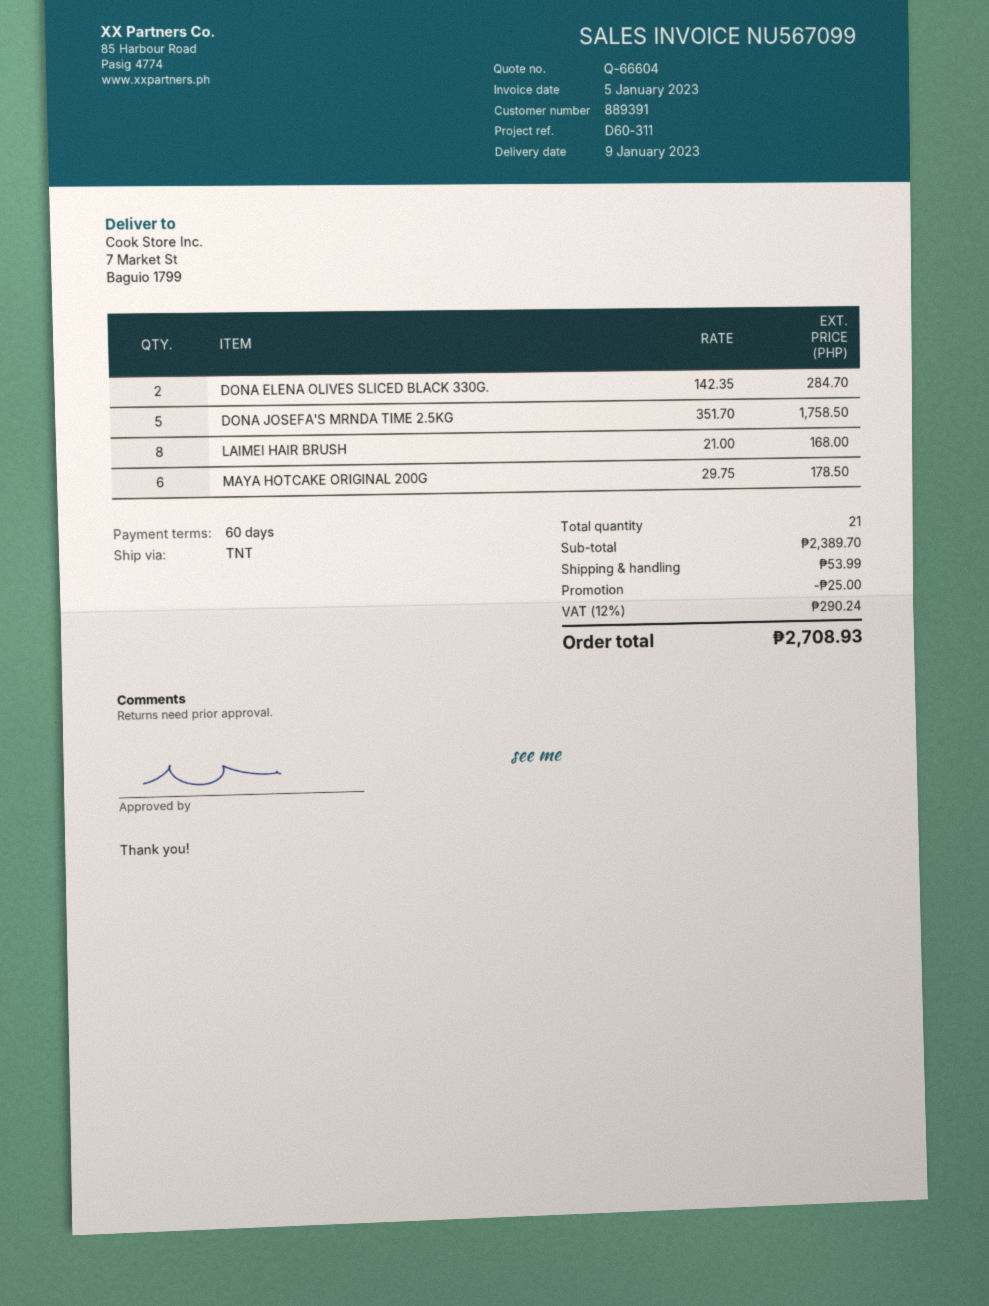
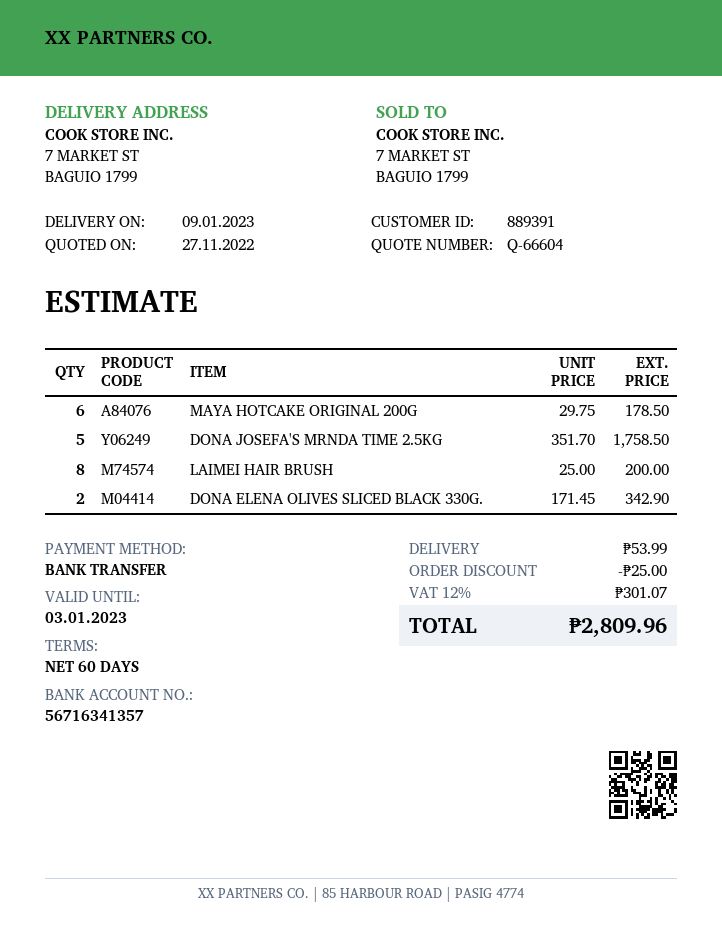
DONA ELENA OLIVES SLICED BLACK 330G.: 2 x 142.35 = 284.70 -> 2 x 171.45 = 342.90
LAIMEI HAIR BRUSH: 8 x 21.00 = 168.00 -> 8 x 25.00 = 200.00
tax: 12% = 290.24 -> 12% = 301.07
total: 2708.93 -> 2809.96

